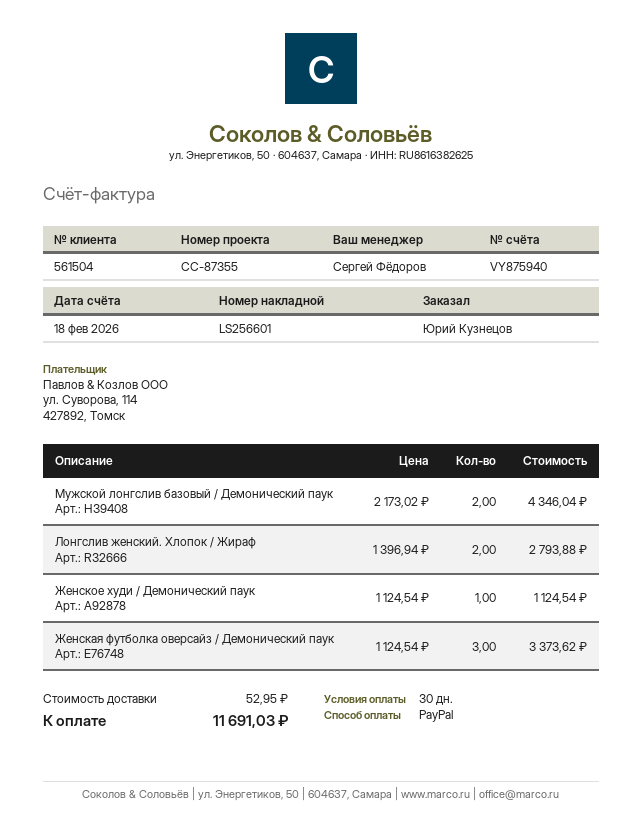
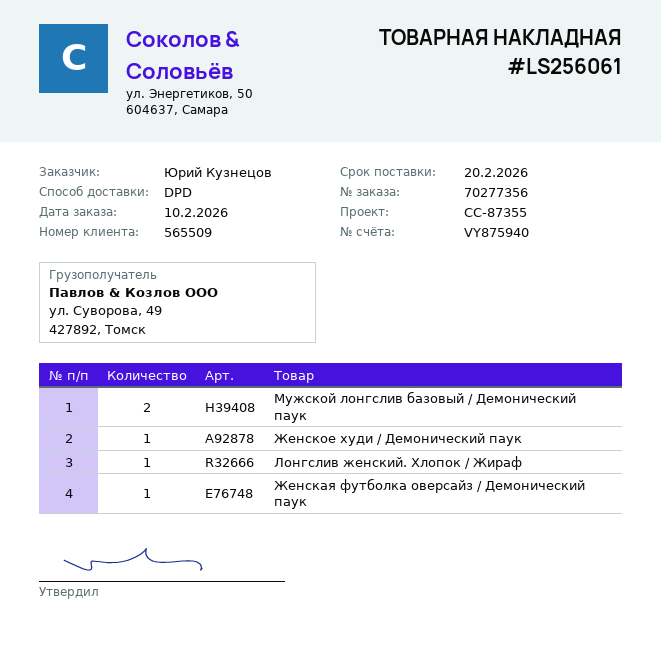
delivery note number: LS256601 -> LS256061
customer number: 561504 -> 565509
Лонгслив женский. Хлопок / Жираф: 2 -> 1
Женская футболка оверсайз / Демонический паук: 3 -> 1

